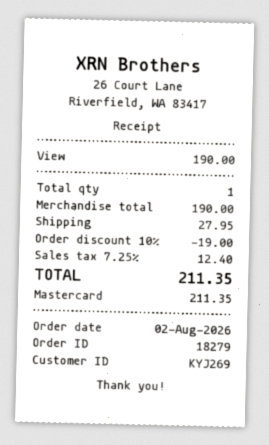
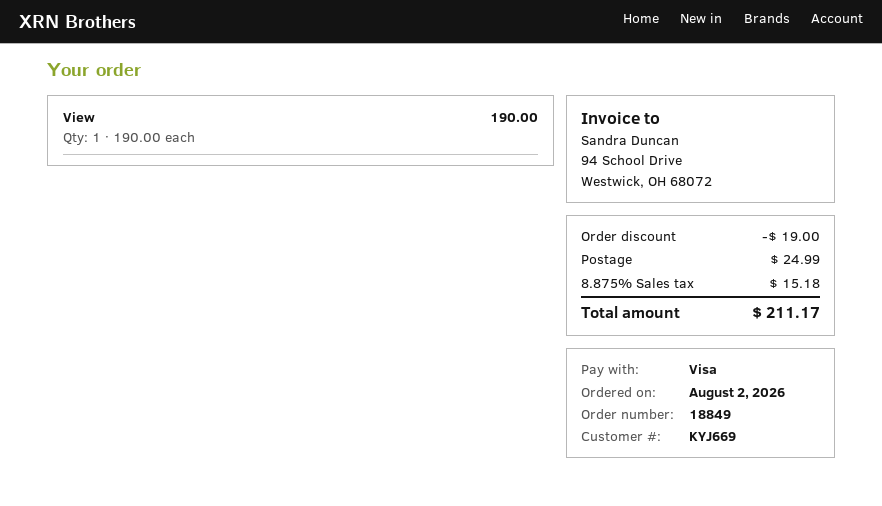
order number: 18279 -> 18849
customer number: KYJ269 -> KYJ669
payment method: Mastercard -> Visa
shipping: 27.95 -> 24.99
tax: 7.25% = 12.40 -> 8.875% = 15.18
total: 211.35 -> 211.17

